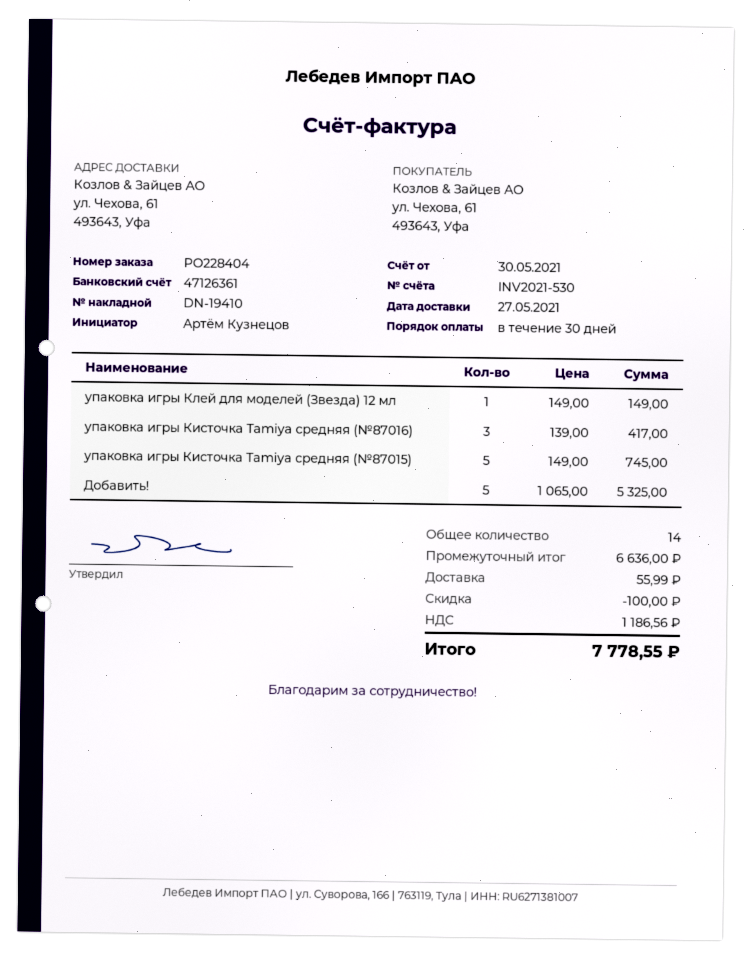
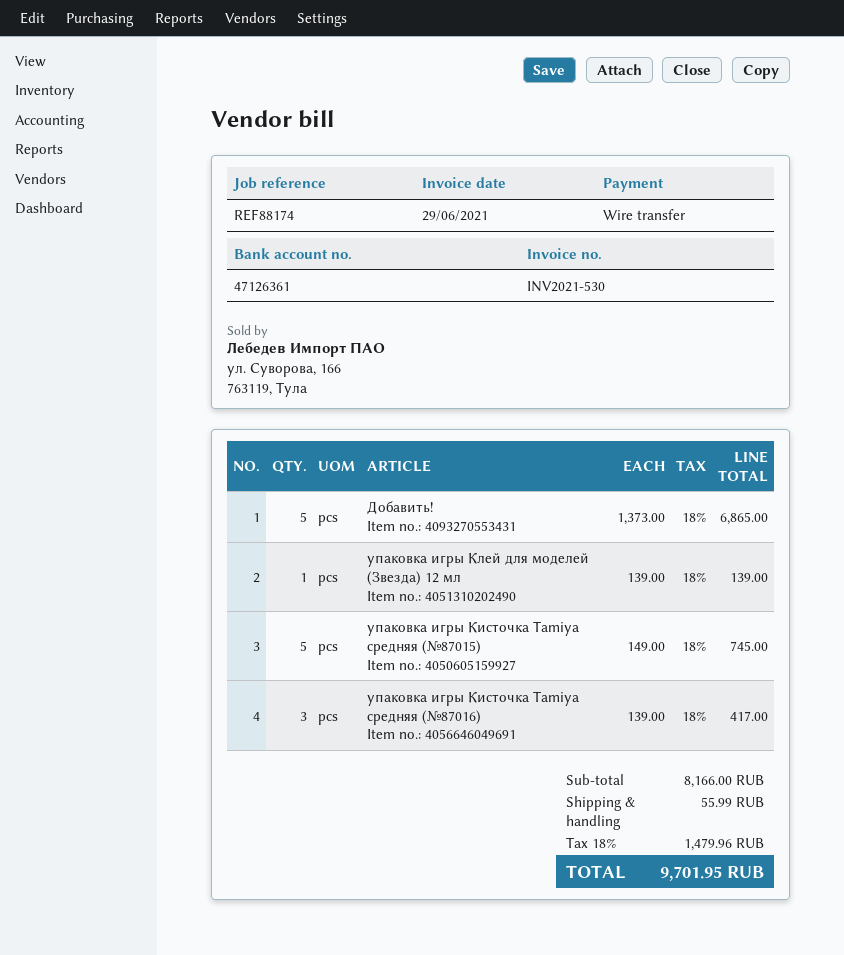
invoice date: 2021-05-30 -> 2021-06-29
упаковка игры Клей для моделей (Звезда) 12 мл: 1 x 149.00 = 149.00 -> 1 x 139.00 = 139.00
Добавить!: 5 x 1065.00 = 5325.00 -> 5 x 1373.00 = 6865.00
subtotal: 6636.00 -> 8166.00
discount: 100.00 -> none
tax: 1186.56 -> 1479.96
total: 7778.55 -> 9701.95

